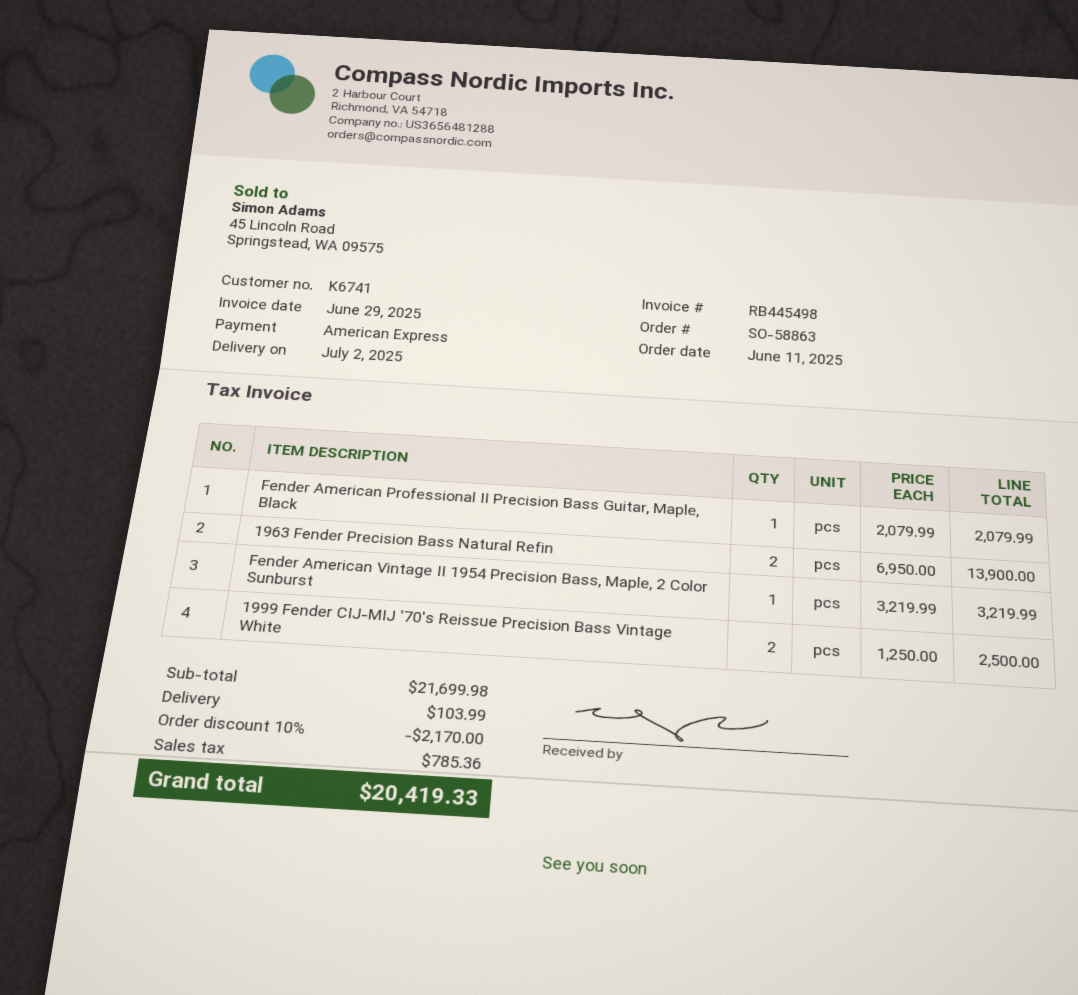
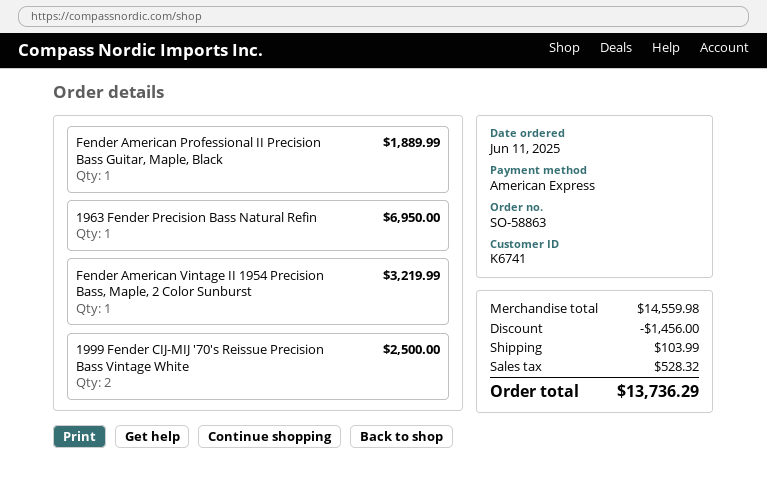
Fender American Professional II Precision Bass Guitar, Maple, Black: 1 for 2079.99 -> 1 for 1889.99
1963 Fender Precision Bass Natural Refin: 2 for 13900.00 -> 1 for 6950.00
subtotal: 21699.98 -> 14559.98
discount: 2170.00 -> 1456.00
tax: 785.36 -> 528.32
total: 20419.33 -> 13736.29

